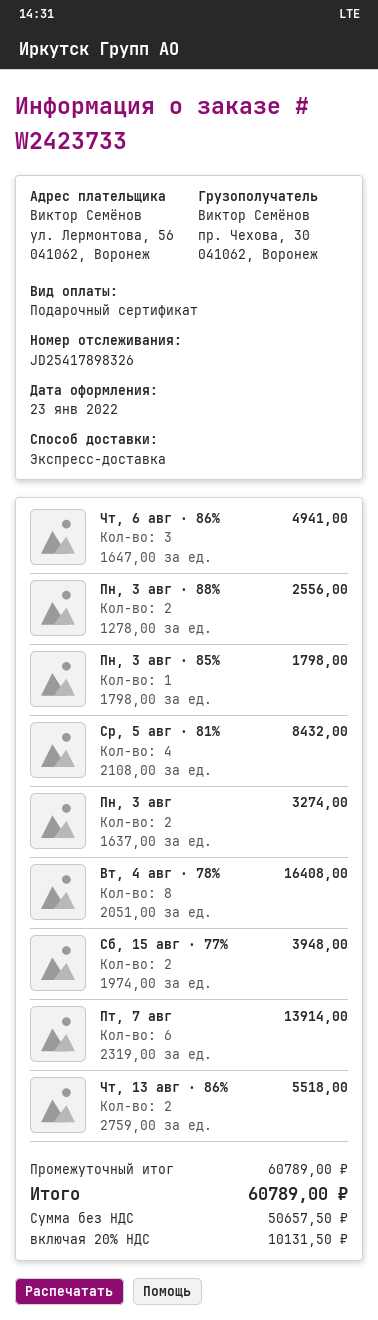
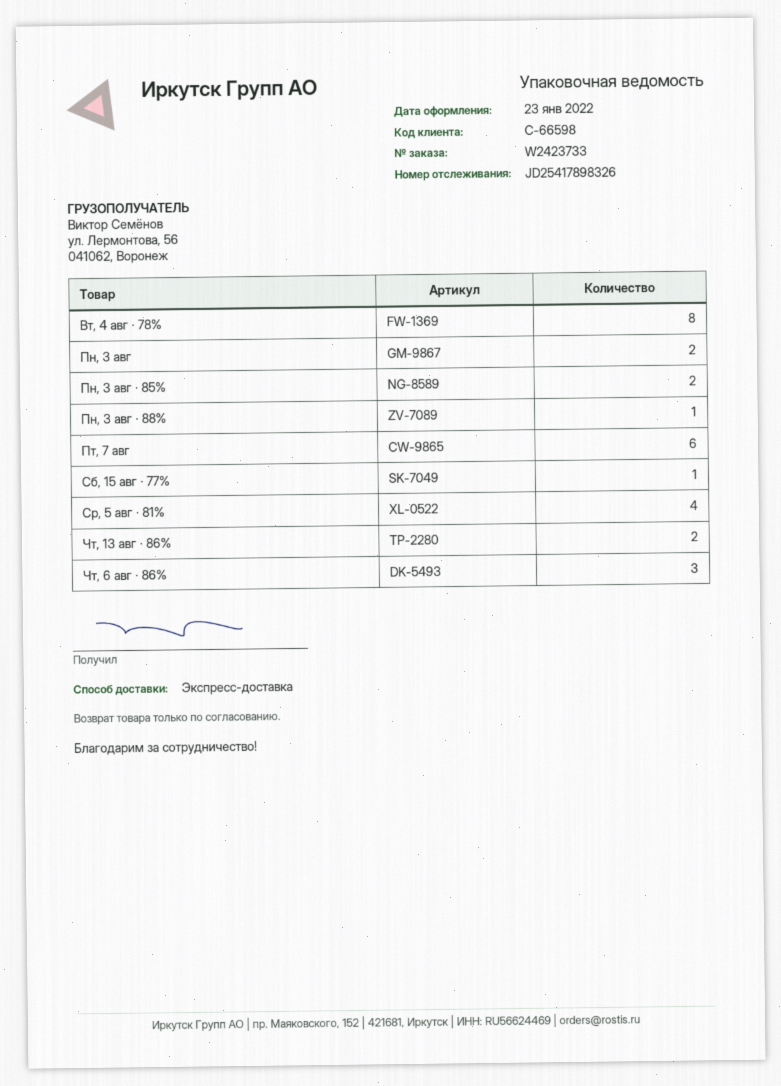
ship to: пр. Чехова, 30, 041062, Воронеж -> ул. Лермонтова, 56, 041062, Воронеж
Пн, 3 авг · 88%: 2 -> 1
Пн, 3 авг · 85%: 1 -> 2
Сб, 15 авг · 77%: 2 -> 1

